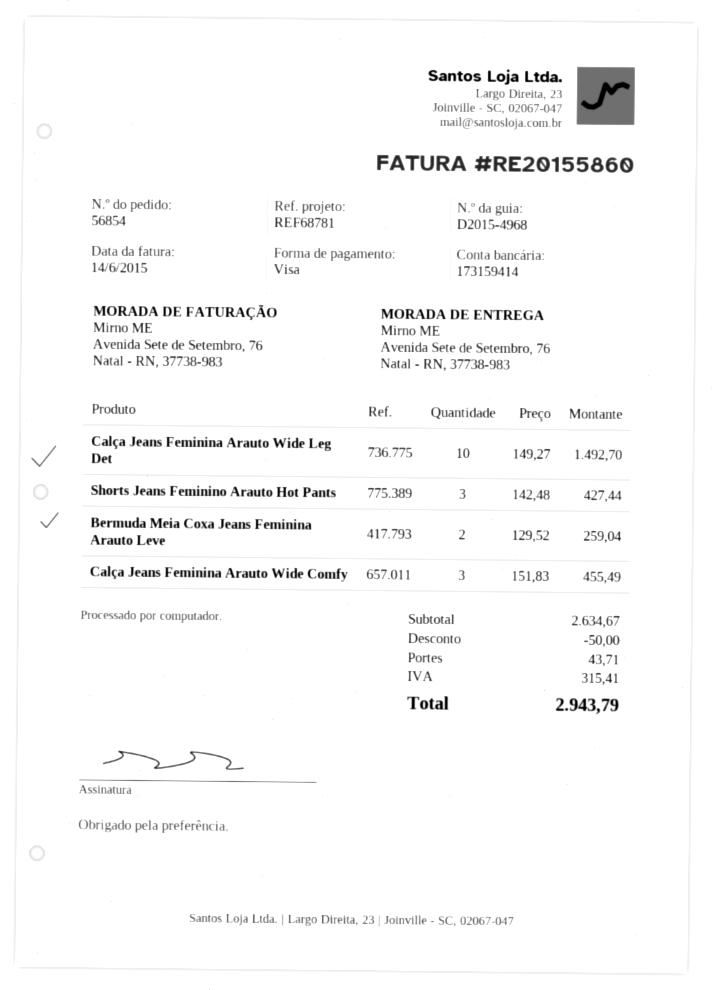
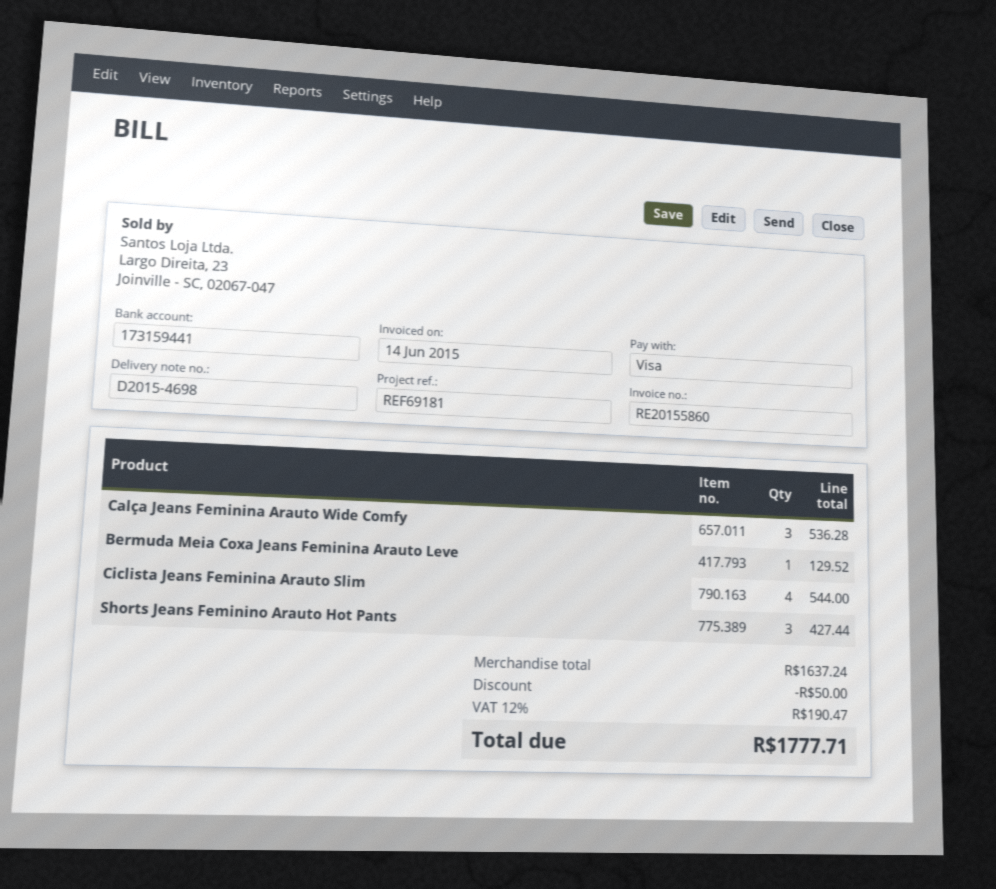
delivery note number: D2015-4968 -> D2015-4698
reference: REF68781 -> REF69181
bank account: 173159414 -> 173159441
Calça Jeans Feminina Arauto Wide Leg Det: 10 for 1492.70 -> none
Bermuda Meia Coxa Jeans Feminina Arauto Leve: 2 for 259.04 -> 1 for 129.52
Calça Jeans Feminina Arauto Wide Comfy: 3 for 455.49 -> 3 for 536.28
Ciclista Jeans Feminina Arauto Slim: none -> 4 for 544.00
subtotal: 2634.67 -> 1637.24
shipping: 43.71 -> none
tax: 315.41 -> 190.47
total: 2943.79 -> 1777.71

